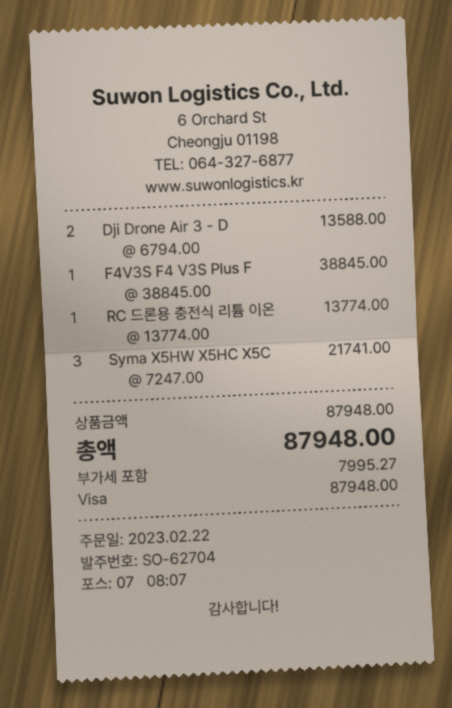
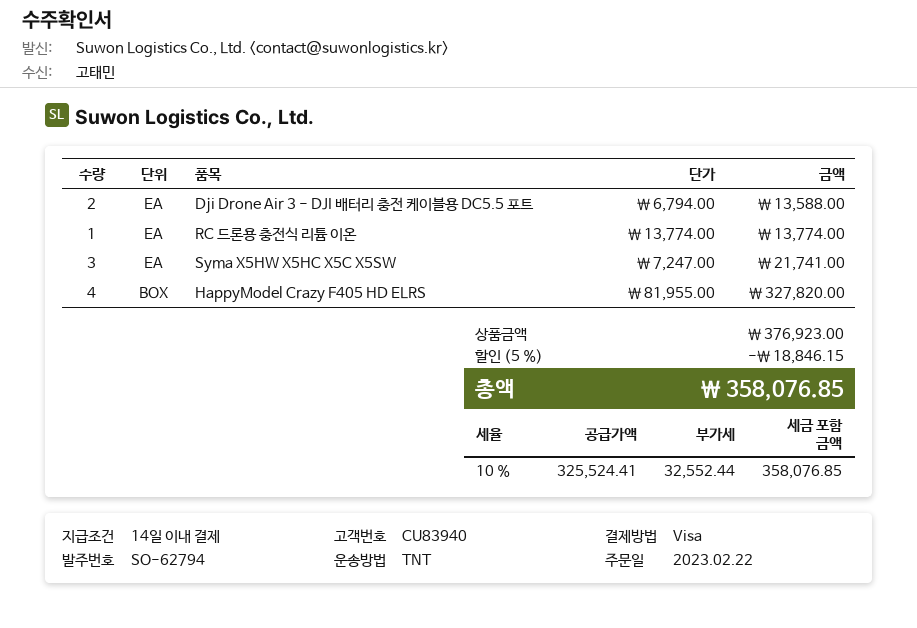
order number: SO-62704 -> SO-62794
F4V3S F4 V3S Plus F: 1 x 38845.00 = 38845.00 -> none
HappyModel Crazy F405 HD ELRS: none -> 4 x 81955.00 = 327820.00
subtotal: 87948.00 -> 376923.00
discount: none -> 5% = 18846.15
tax: 7995.27 -> 32552.44
total: 87948.00 -> 358076.85

